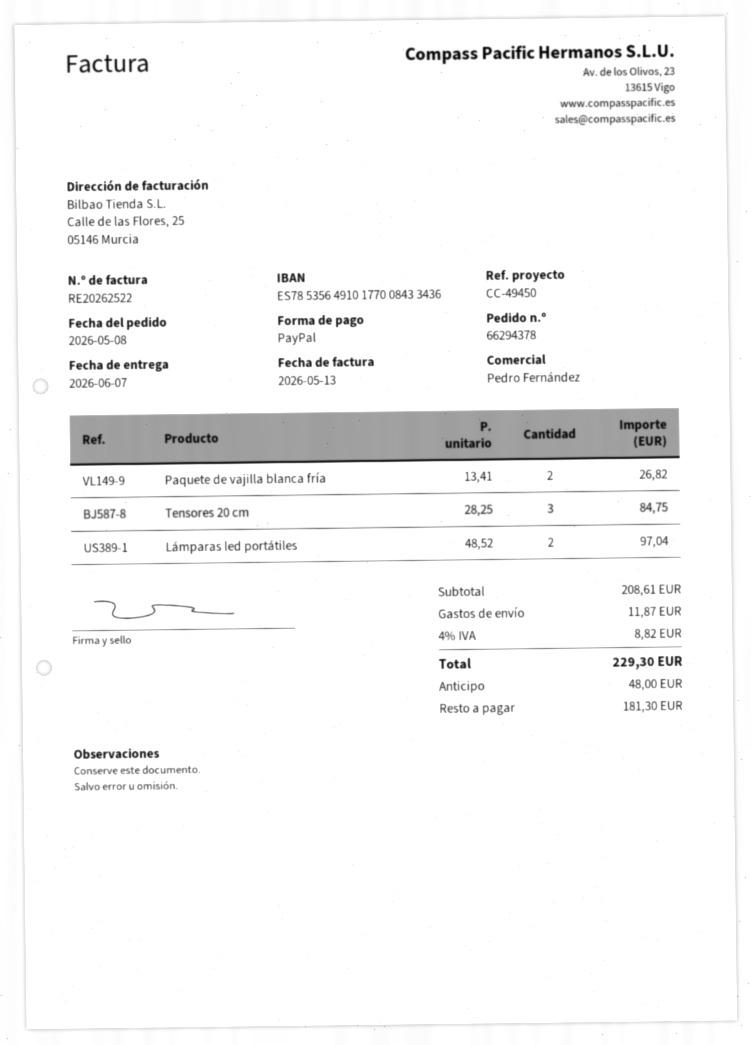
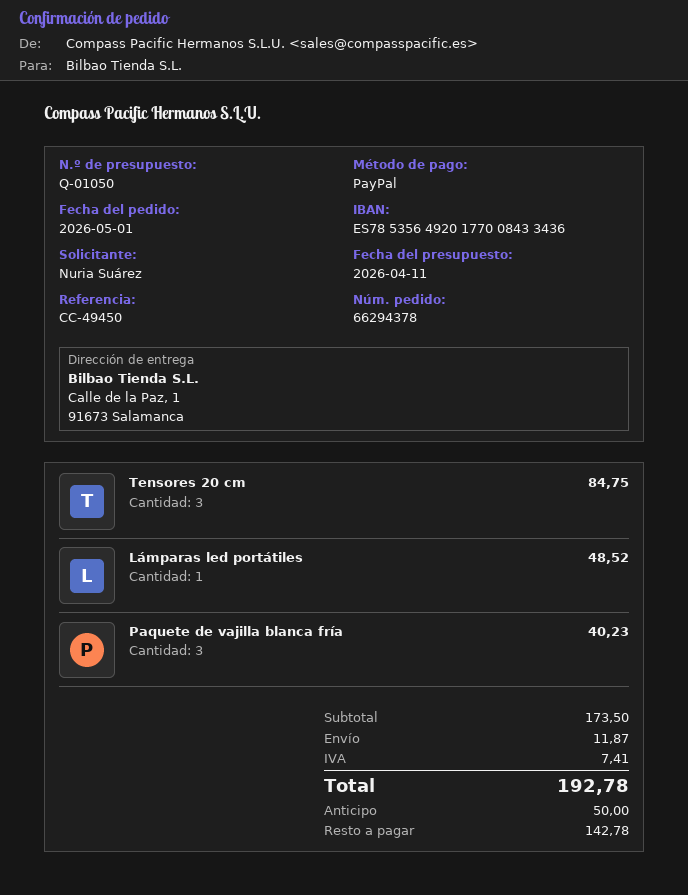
order date: 2026-05-08 -> 2026-05-01
bank account: ES7853564910177008433436 -> ES7853564920177008433436
Paquete de vajilla blanca fría: 2 for 26.82 -> 3 for 40.23
Lámparas led portátiles: 2 for 97.04 -> 1 for 48.52
subtotal: 208.61 -> 173.50
tax: 8.82 -> 7.41
total: 229.30 -> 192.78
deposit: 48.00 -> 50.00
balance: 181.30 -> 142.78

